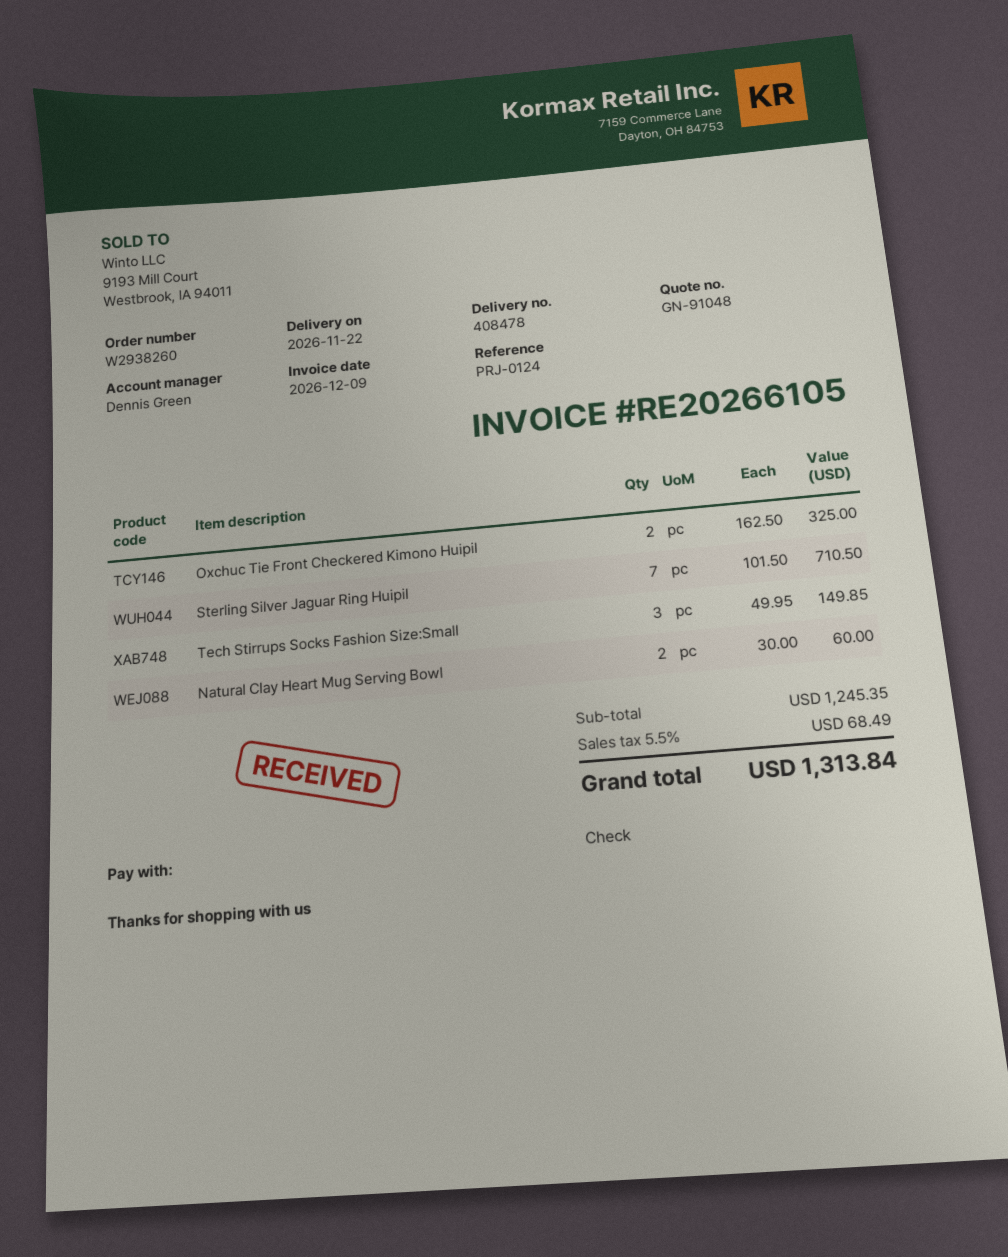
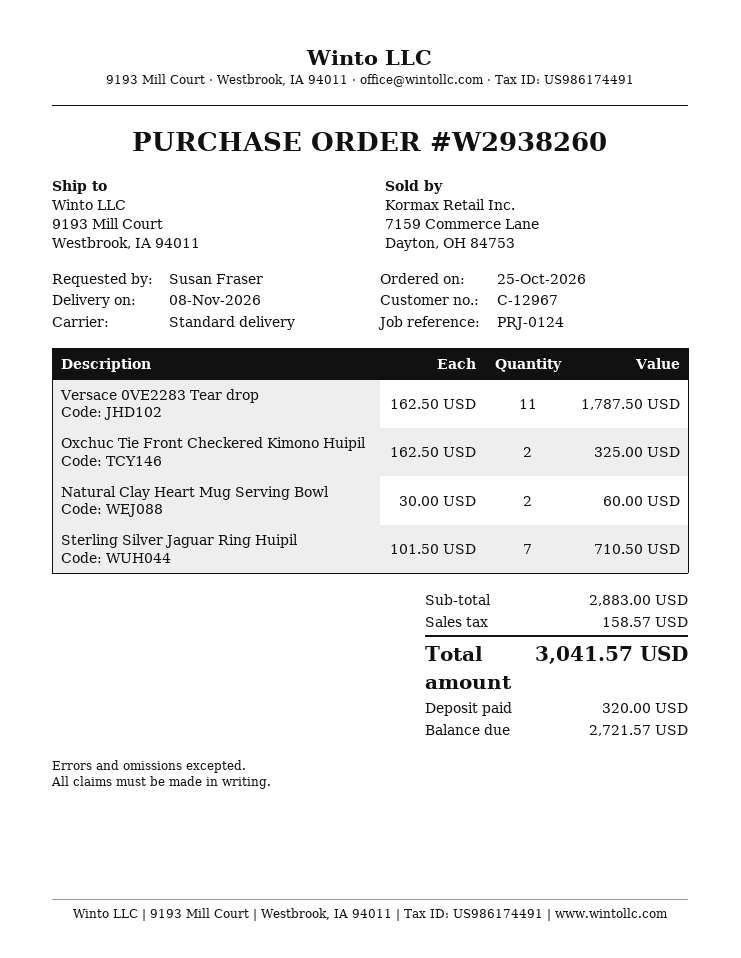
delivery date: 2026-11-22 -> 2026-11-08
Tech Stirrups Socks Fashion Size:Small: 3 x 49.95 = 149.85 -> none
Versace 0VE2283 Tear drop: none -> 11 x 162.50 = 1787.50
subtotal: 1245.35 -> 2883.00
tax: 68.49 -> 158.57
total: 1313.84 -> 3041.57

